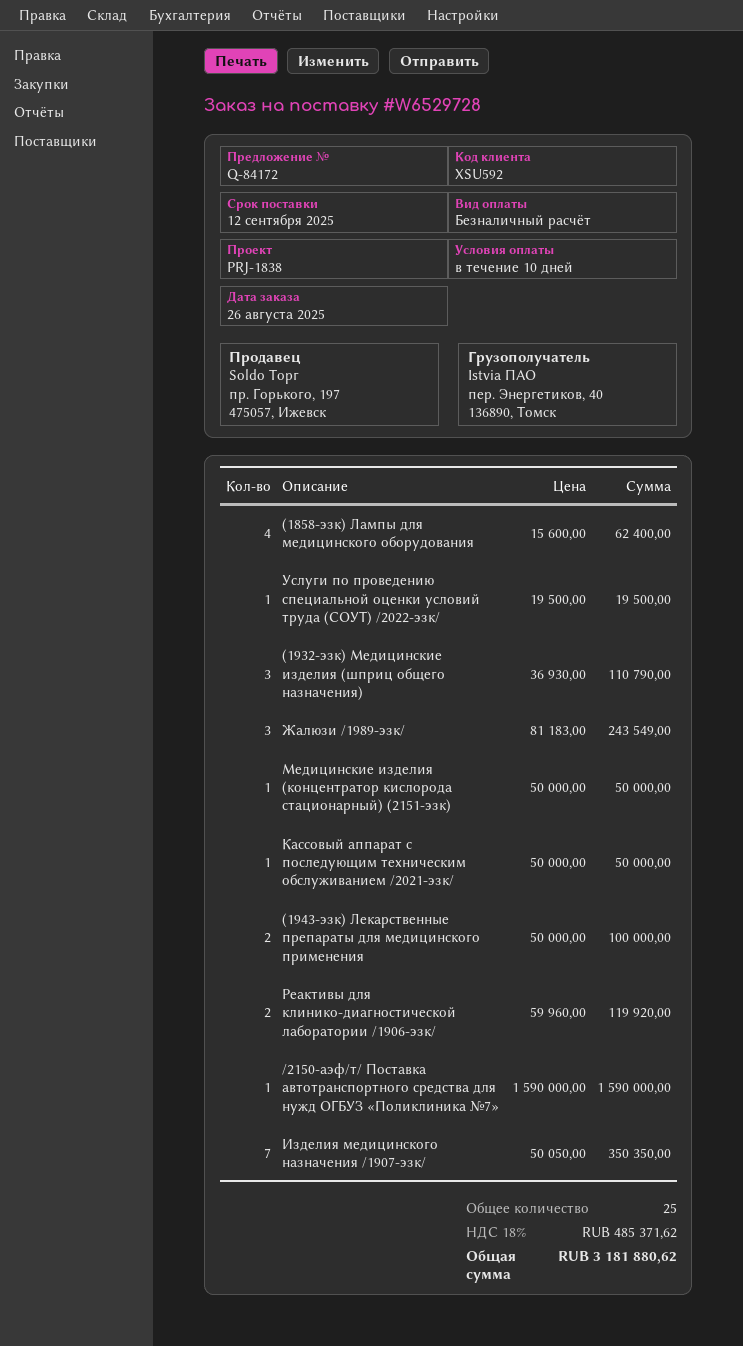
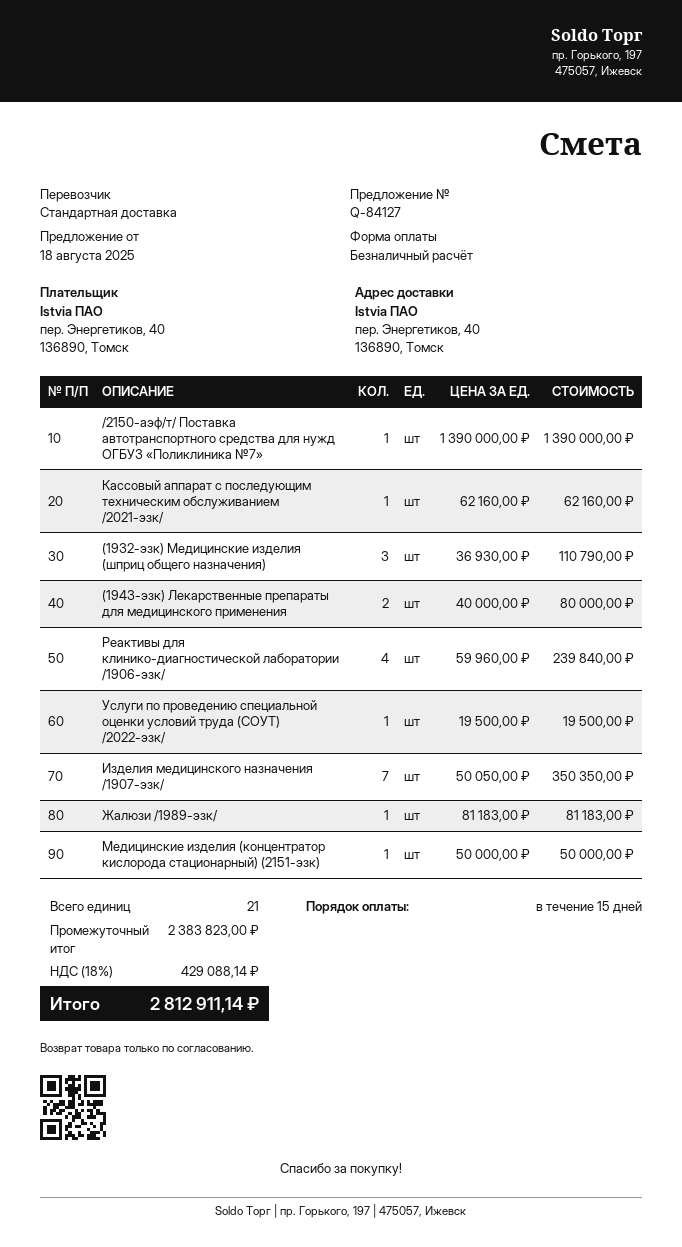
quote number: Q-84172 -> Q-84127
payment terms: 10 days -> 15 days
(1858-эзк) Лампы для медицинского оборудования: 4 x 15600.00 = 62400.00 -> none
Жалюзи /1989-эзк/: 3 x 81183.00 = 243549.00 -> 1 x 81183.00 = 81183.00
Кассовый аппарат с последующим техническим обслуживанием /2021-эзк/: 1 x 50000.00 = 50000.00 -> 1 x 62160.00 = 62160.00
(1943-эзк) Лекарственные препараты для медицинского применения: 2 x 50000.00 = 100000.00 -> 2 x 40000.00 = 80000.00
Реактивы для клинико-диагностической лаборатории /1906-эзк/: 2 x 59960.00 = 119920.00 -> 4 x 59960.00 = 239840.00
/2150-аэф/т/ Поставка автотранспортного средства для нужд ОГБУЗ «Поликлиника №7»: 1 x 1590000.00 = 1590000.00 -> 1 x 1390000.00 = 1390000.00
total quantity: 25 -> 21
tax: 18% = 485371.62 -> 18% = 429088.14
total: 3181880.62 -> 2812911.14

